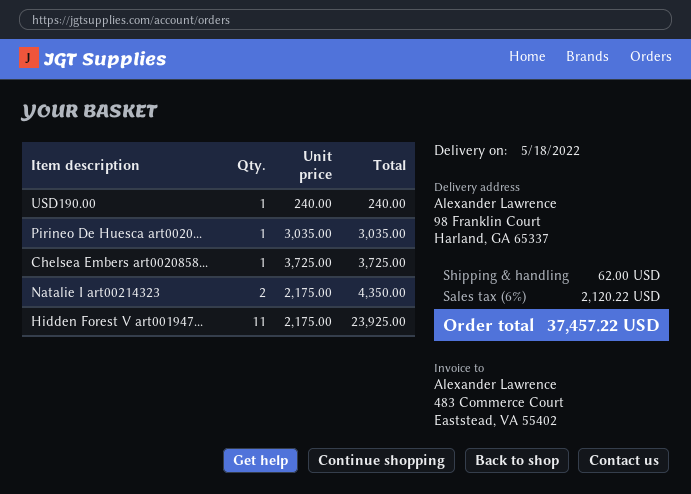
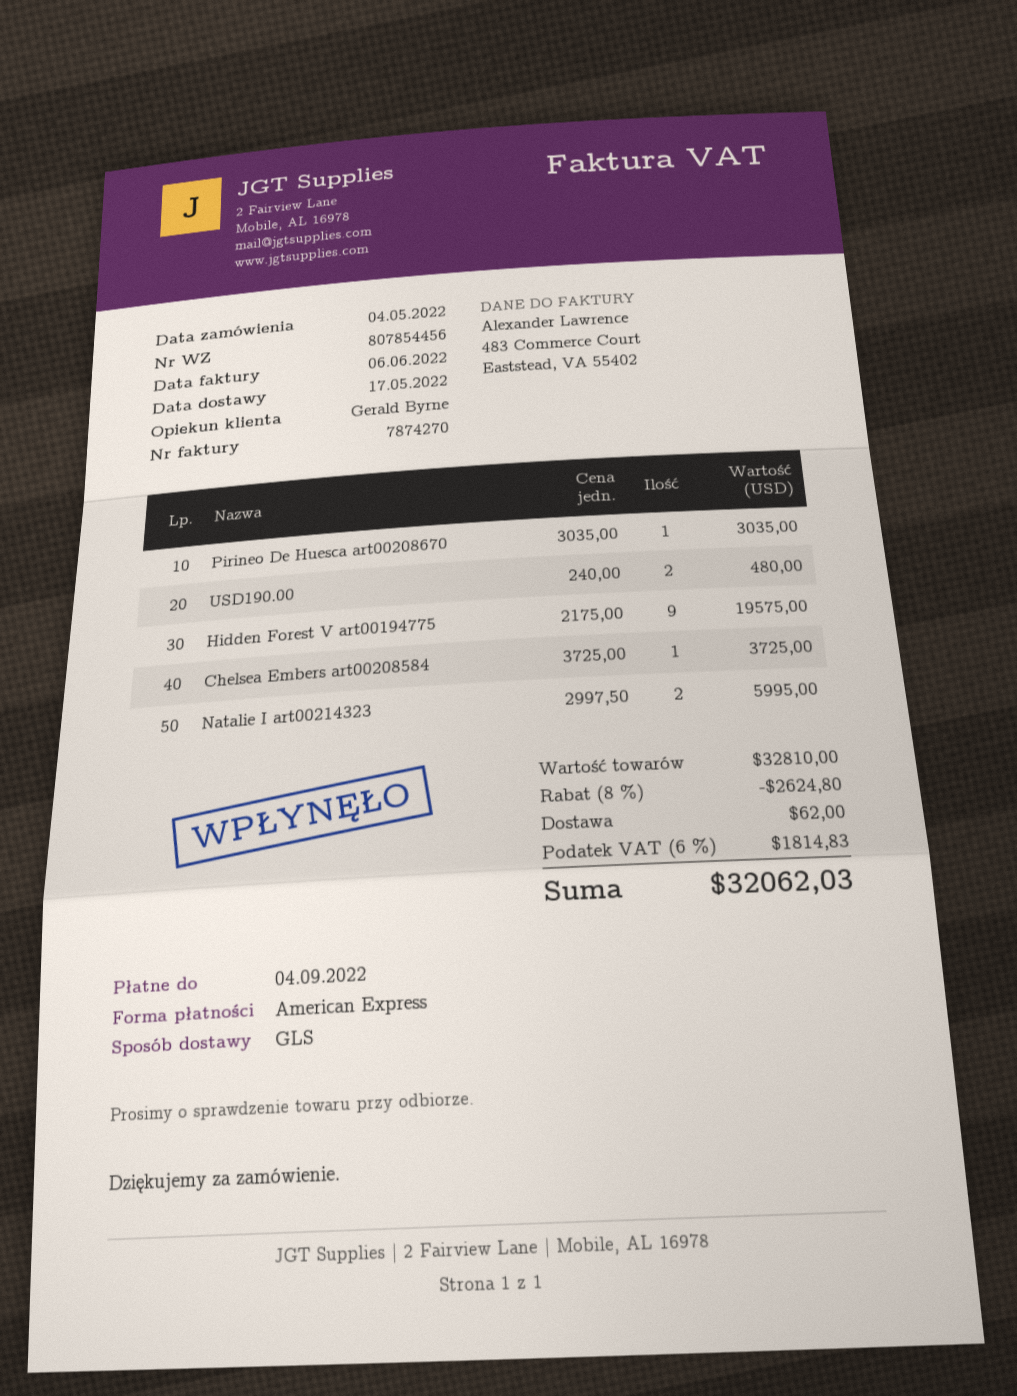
delivery date: 2022-05-18 -> 2022-05-17
USD190.00: 1 x 240.00 = 240.00 -> 2 x 240.00 = 480.00
Natalie I art00214323: 2 x 2175.00 = 4350.00 -> 2 x 2997.50 = 5995.00
Hidden Forest V art001947...: 11 x 2175.00 = 23925.00 -> 9 x 2175.00 = 19575.00
discount: none -> 8% = 2624.80
tax: 6% = 2120.22 -> 6% = 1814.83
total: 37457.22 -> 32062.03

